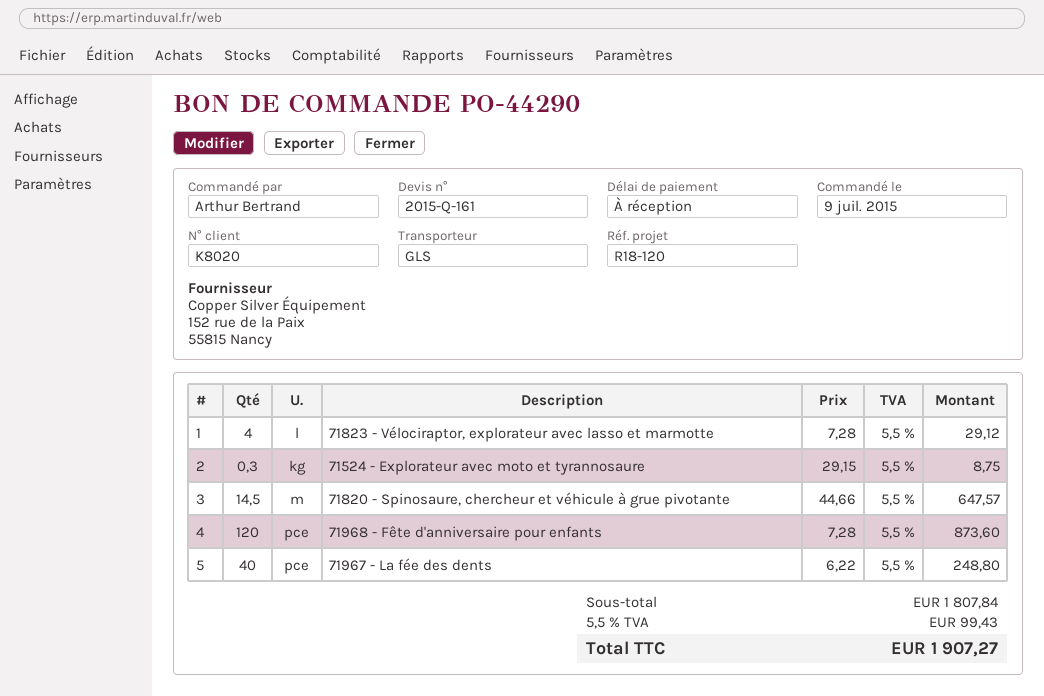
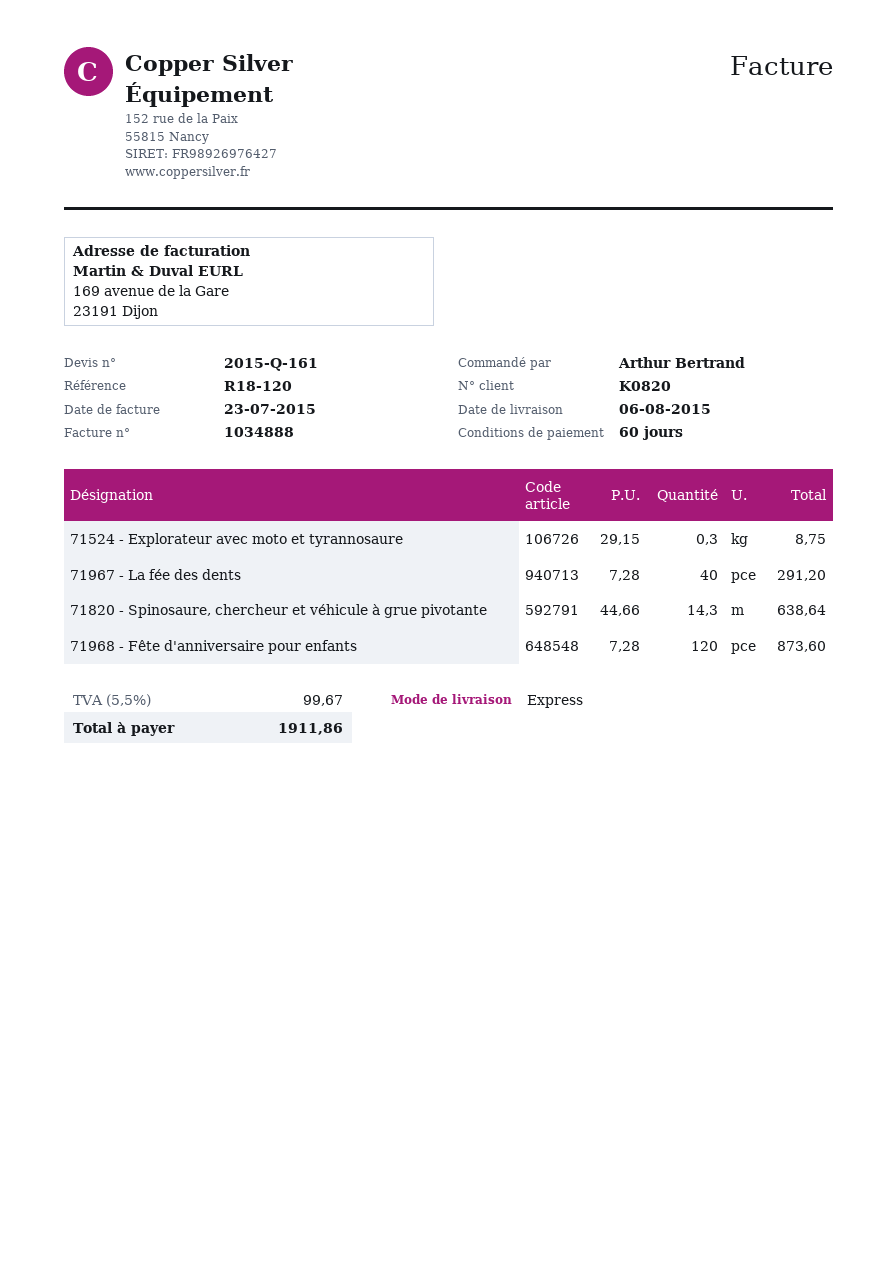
payment terms: on receipt -> 60 days
customer number: K8020 -> K0820
shipping method: GLS -> express
71823 - Vélociraptor, explorateur avec lasso et marmotte: 4 x 7.28 = 29.12 -> none
71820 - Spinosaure, chercheur et véhicule à grue pivotante: 14.5 x 44.66 = 647.57 -> 14.3 x 44.66 = 638.64
71967 - La fée des dents: 40 x 6.22 = 248.80 -> 40 x 7.28 = 291.20
tax: 5.5% = 99.43 -> 5.5% = 99.67
total: 1907.27 -> 1911.86

